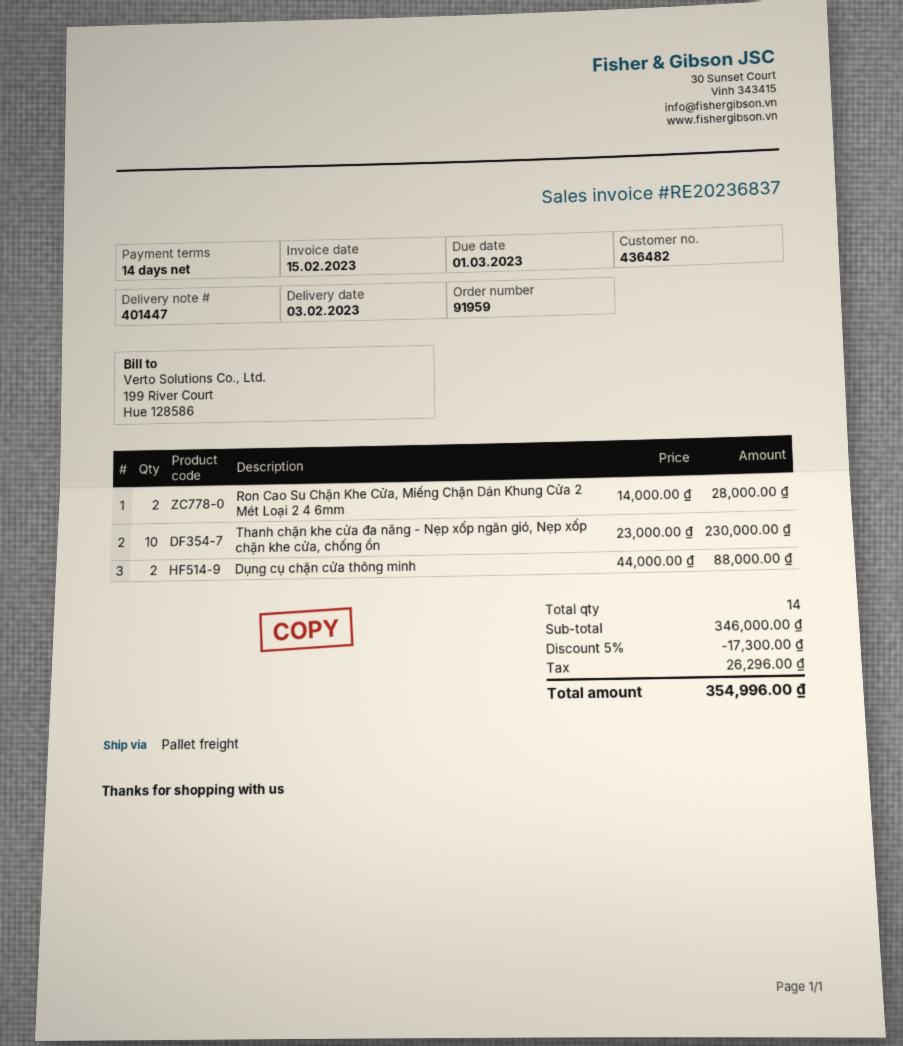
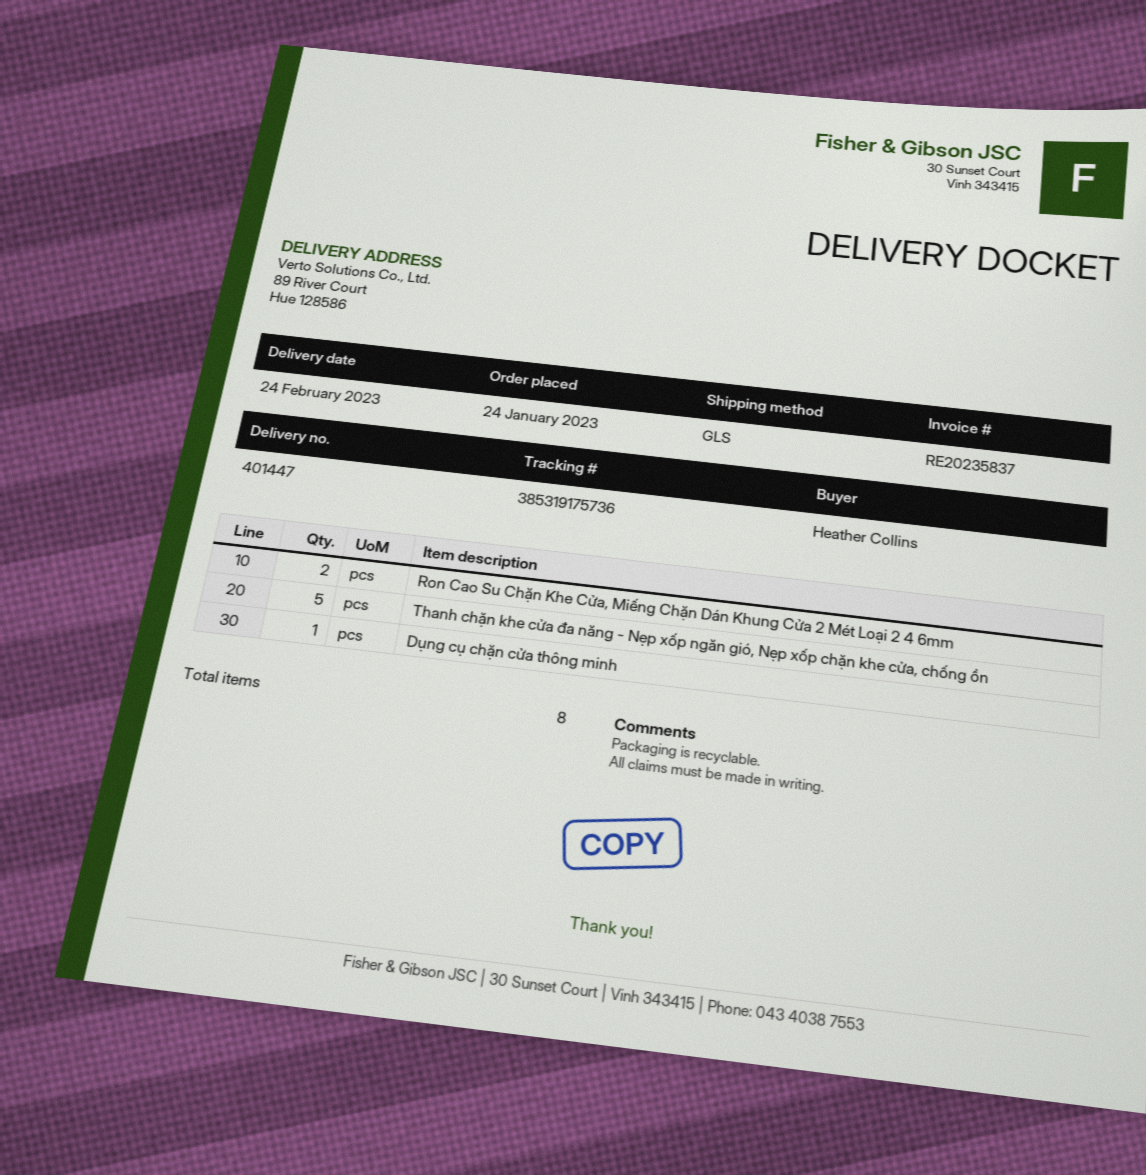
delivery date: 2023-02-03 -> 2023-02-24
invoice number: RE20236837 -> RE20235837
shipping method: pallet freight -> GLS
Thanh chặn khe cửa đa năng - Nẹp xốp ngăn gió, Nẹp xốp chặn khe cửa, chống ồn: 10 -> 5
Dụng cụ chặn cửa thông minh: 2 -> 1
total quantity: 14 -> 8

